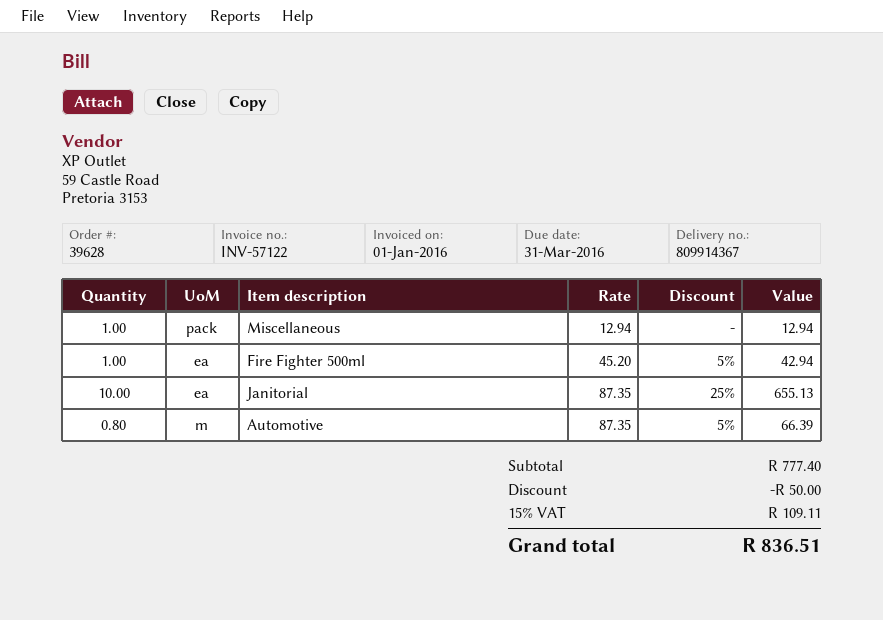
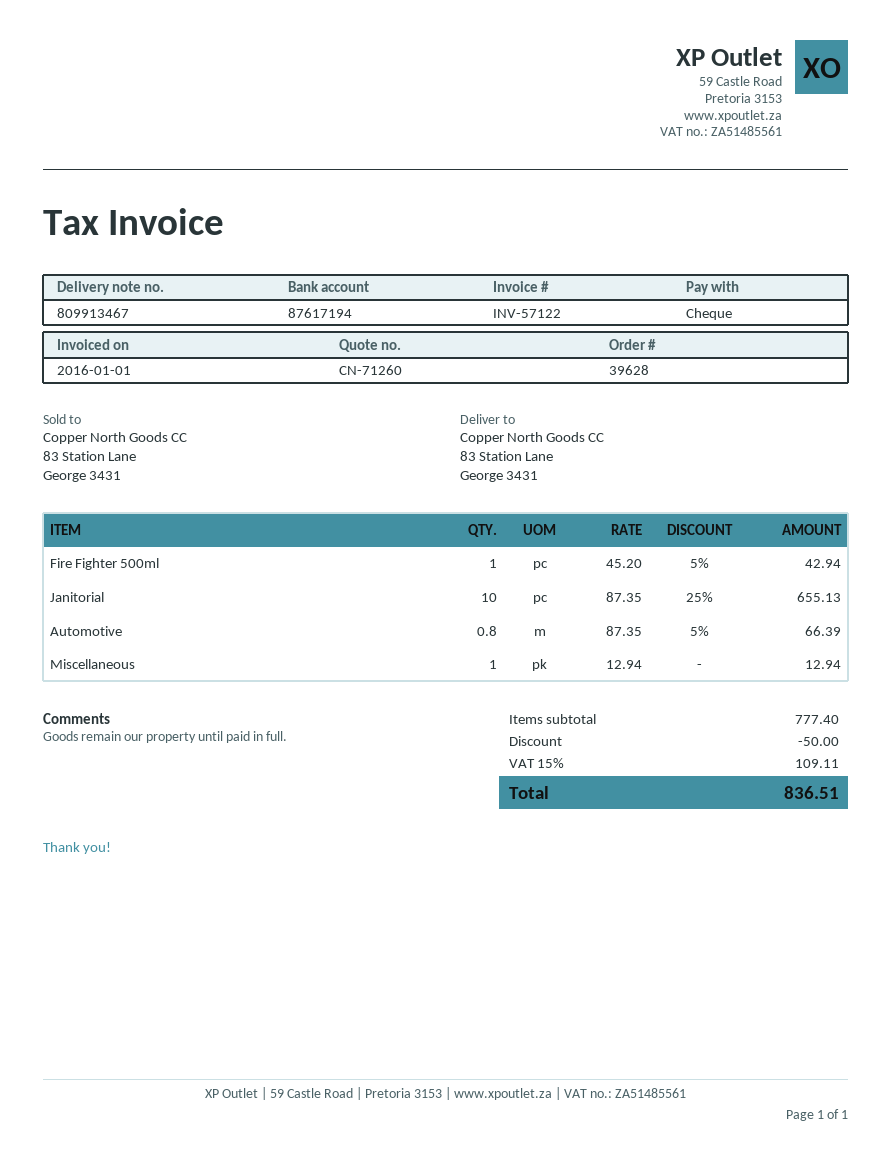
delivery note number: 809914367 -> 809913467

